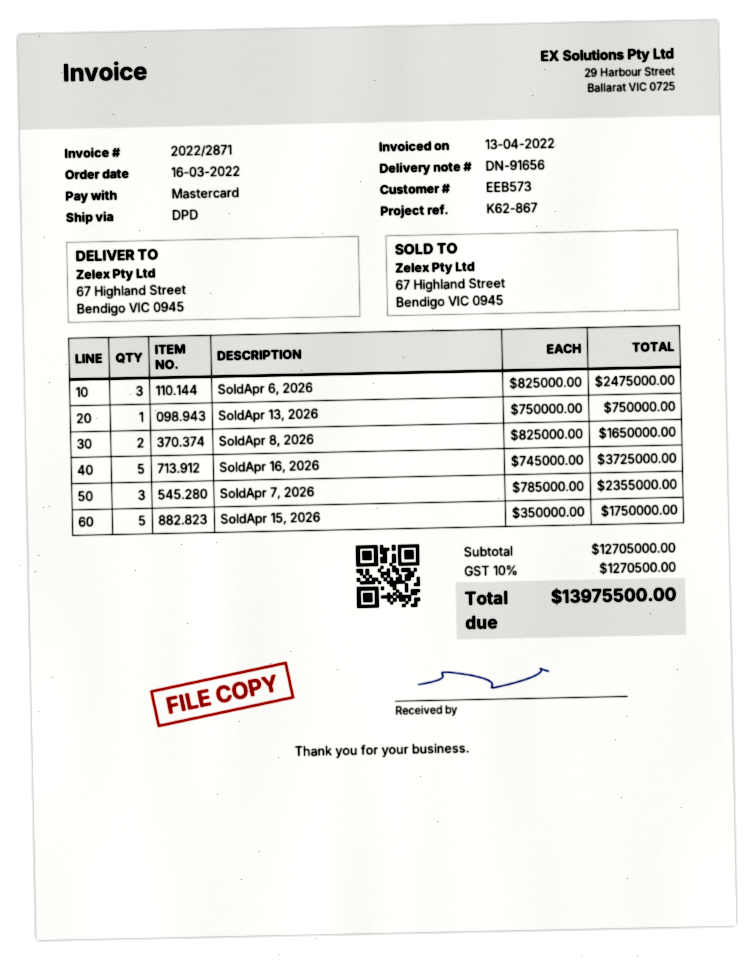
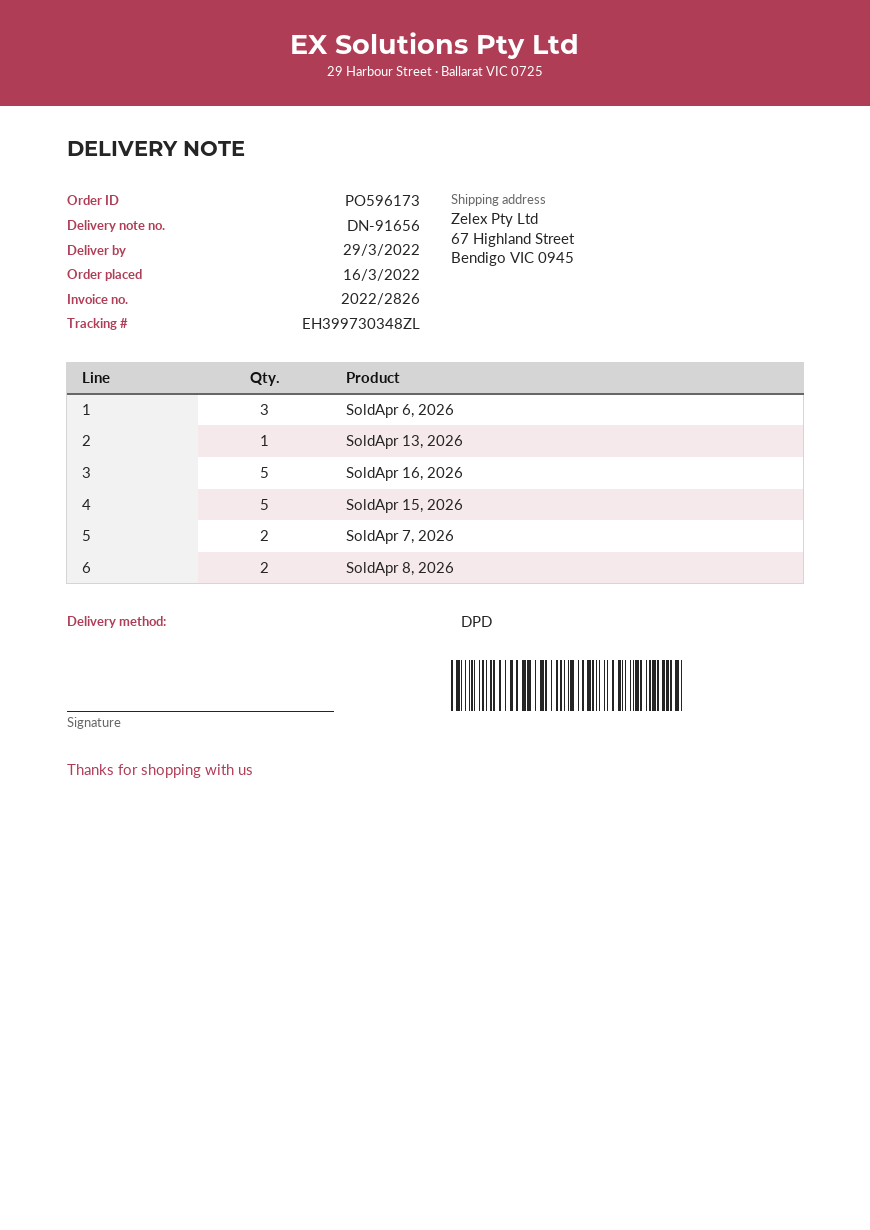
invoice number: 2022/2871 -> 2022/2826
SoldApr 7, 2026: 3 -> 2

